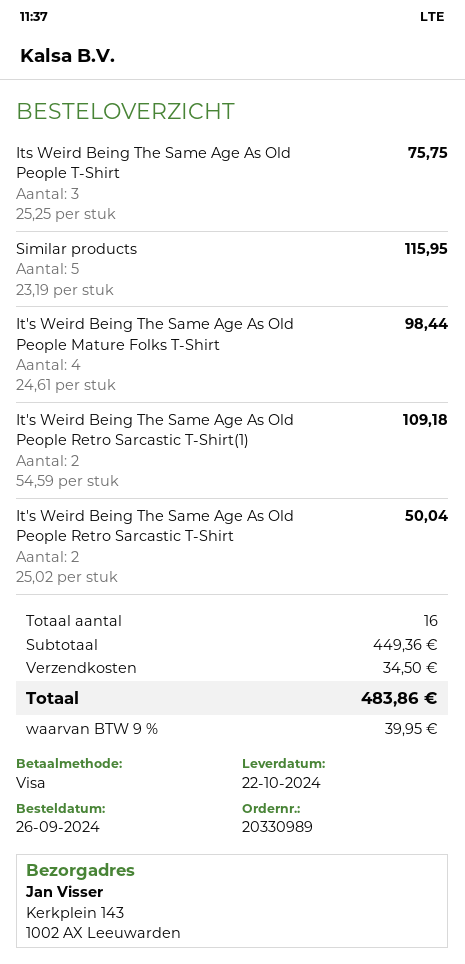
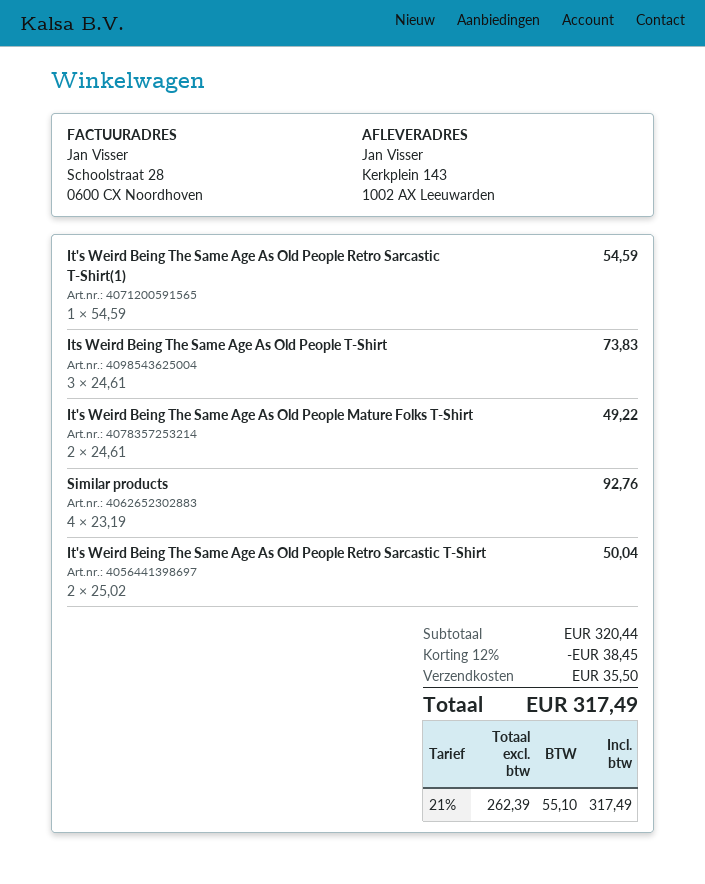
Its Weird Being The Same Age As Old People T-Shirt: 3 x 25.25 = 75.75 -> 3 x 24.61 = 73.83
Similar products: 5 x 23.19 = 115.95 -> 4 x 23.19 = 92.76
It's Weird Being The Same Age As Old People Mature Folks T-Shirt: 4 x 24.61 = 98.44 -> 2 x 24.61 = 49.22
It's Weird Being The Same Age As Old People Retro Sarcastic T-Shirt(1): 2 x 54.59 = 109.18 -> 1 x 54.59 = 54.59
subtotal: 449.36 -> 320.44
discount: none -> 12% = 38.45
shipping: 34.50 -> 35.50
tax: 9% = 39.95 -> 21% = 55.10
total: 483.86 -> 317.49

